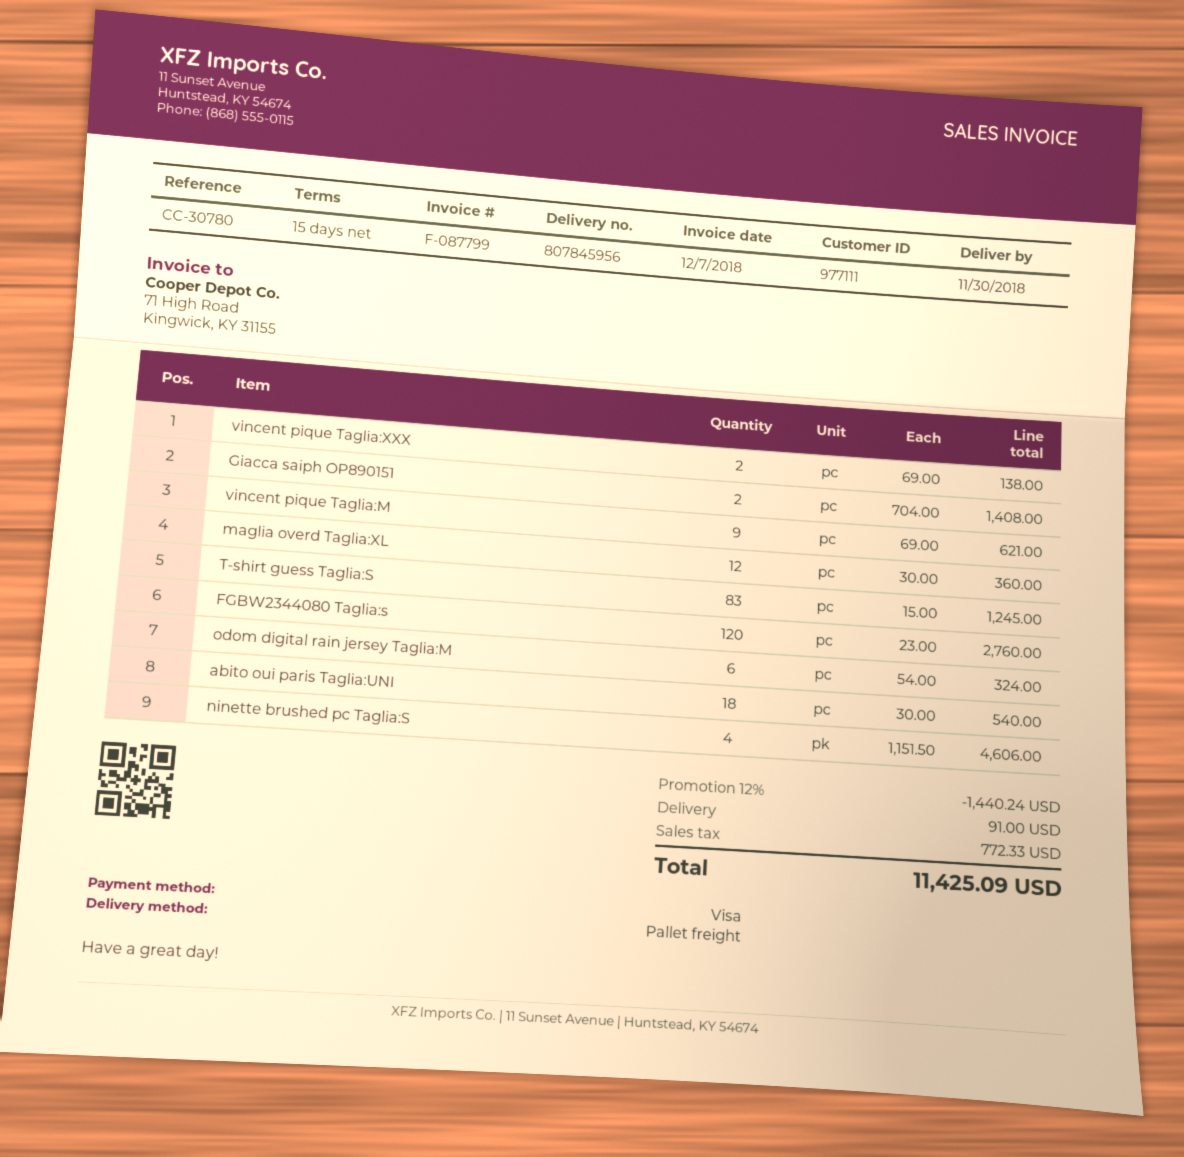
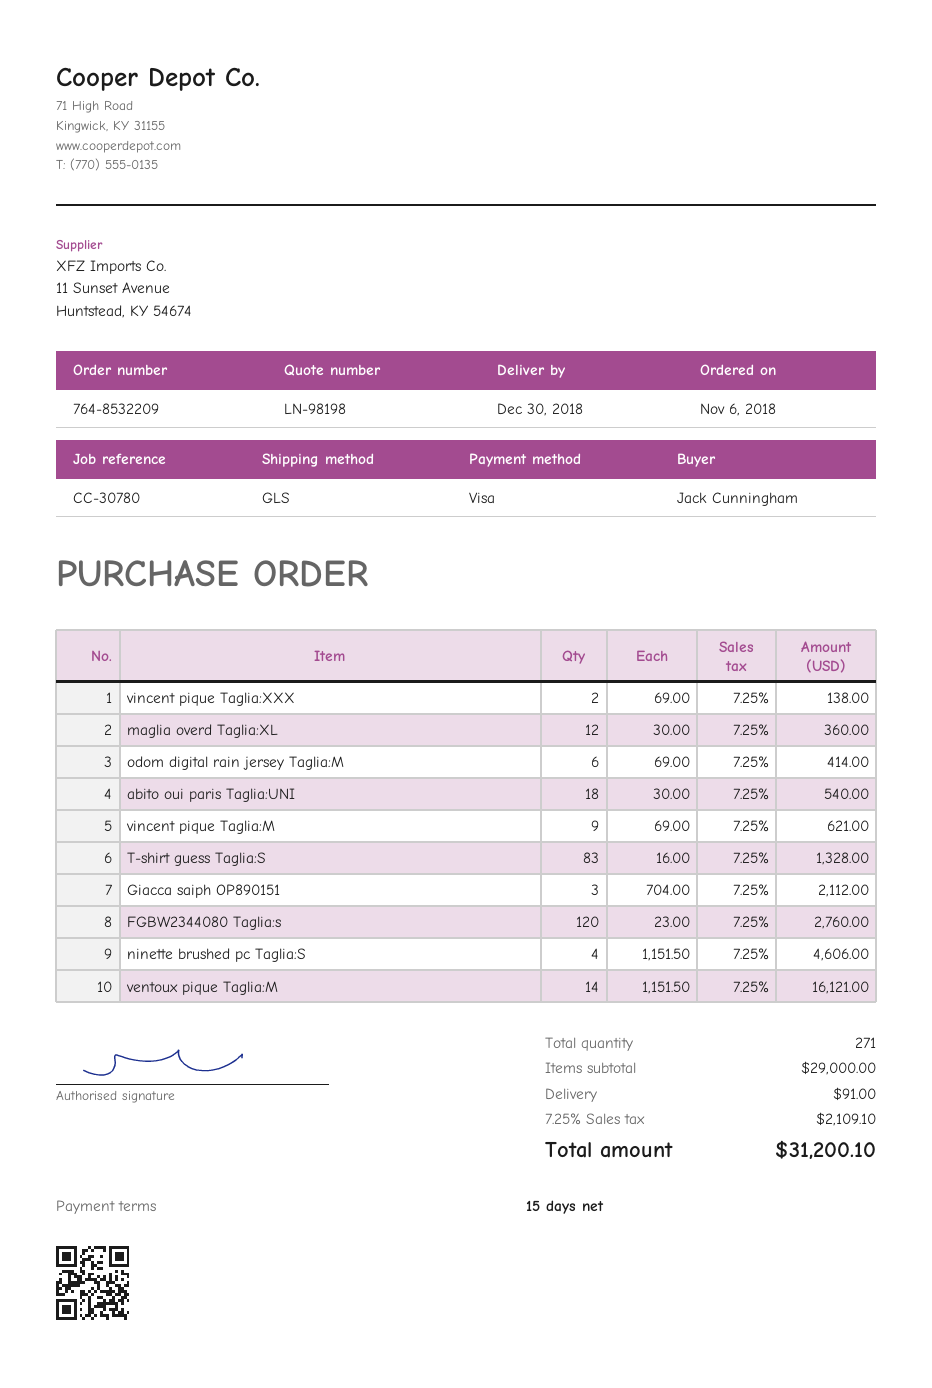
delivery date: 2018-11-30 -> 2018-12-30
shipping method: pallet freight -> GLS
Giacca saiph OP890151: 2 x 704.00 = 1408.00 -> 3 x 704.00 = 2112.00
T-shirt guess Taglia:S: 83 x 15.00 = 1245.00 -> 83 x 16.00 = 1328.00
odom digital rain jersey Taglia:M: 6 x 54.00 = 324.00 -> 6 x 69.00 = 414.00
ventoux pique Taglia:M: none -> 14 x 1151.50 = 16121.00
discount: 12% = 1440.24 -> none
tax: 772.33 -> 2109.10
total: 11425.09 -> 31200.10

